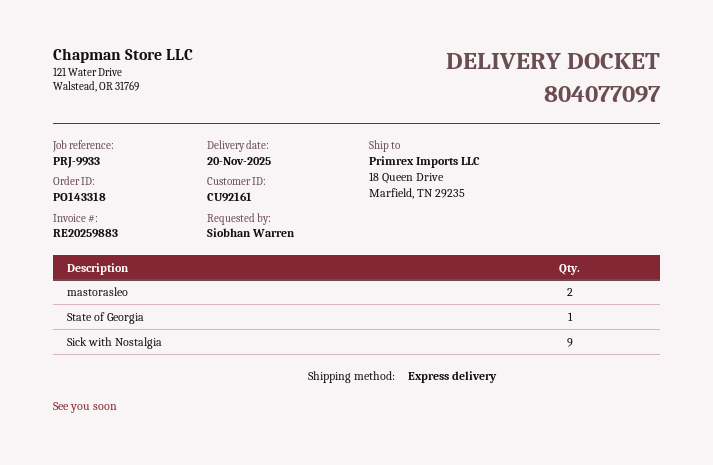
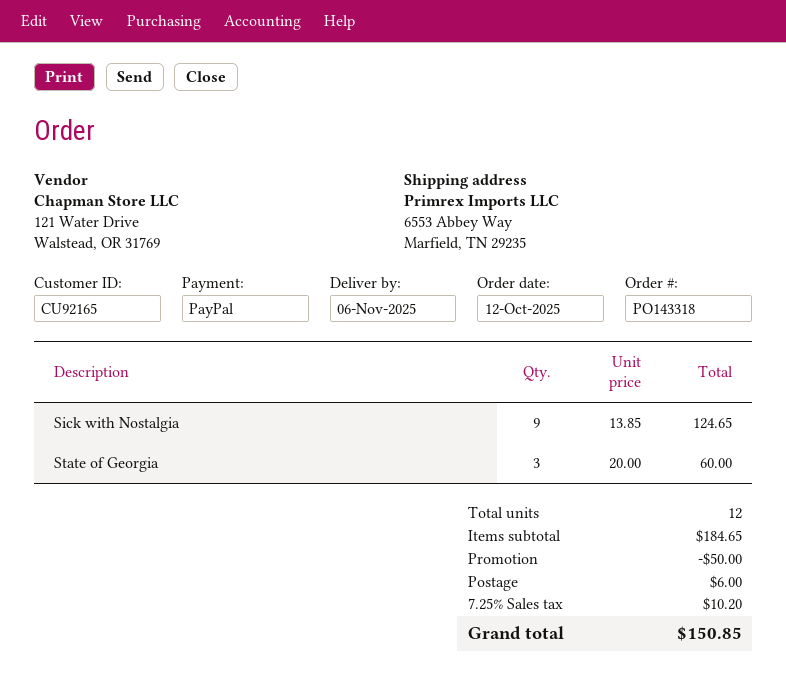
delivery date: 2025-11-20 -> 2025-11-06
customer number: CU92161 -> CU92165
ship to: 18 Queen Drive, Marfield, TN 29235 -> 6553 Abbey Way, Marfield, TN 29235
mastorasleo: 2 -> none
State of Georgia: 1 -> 3

